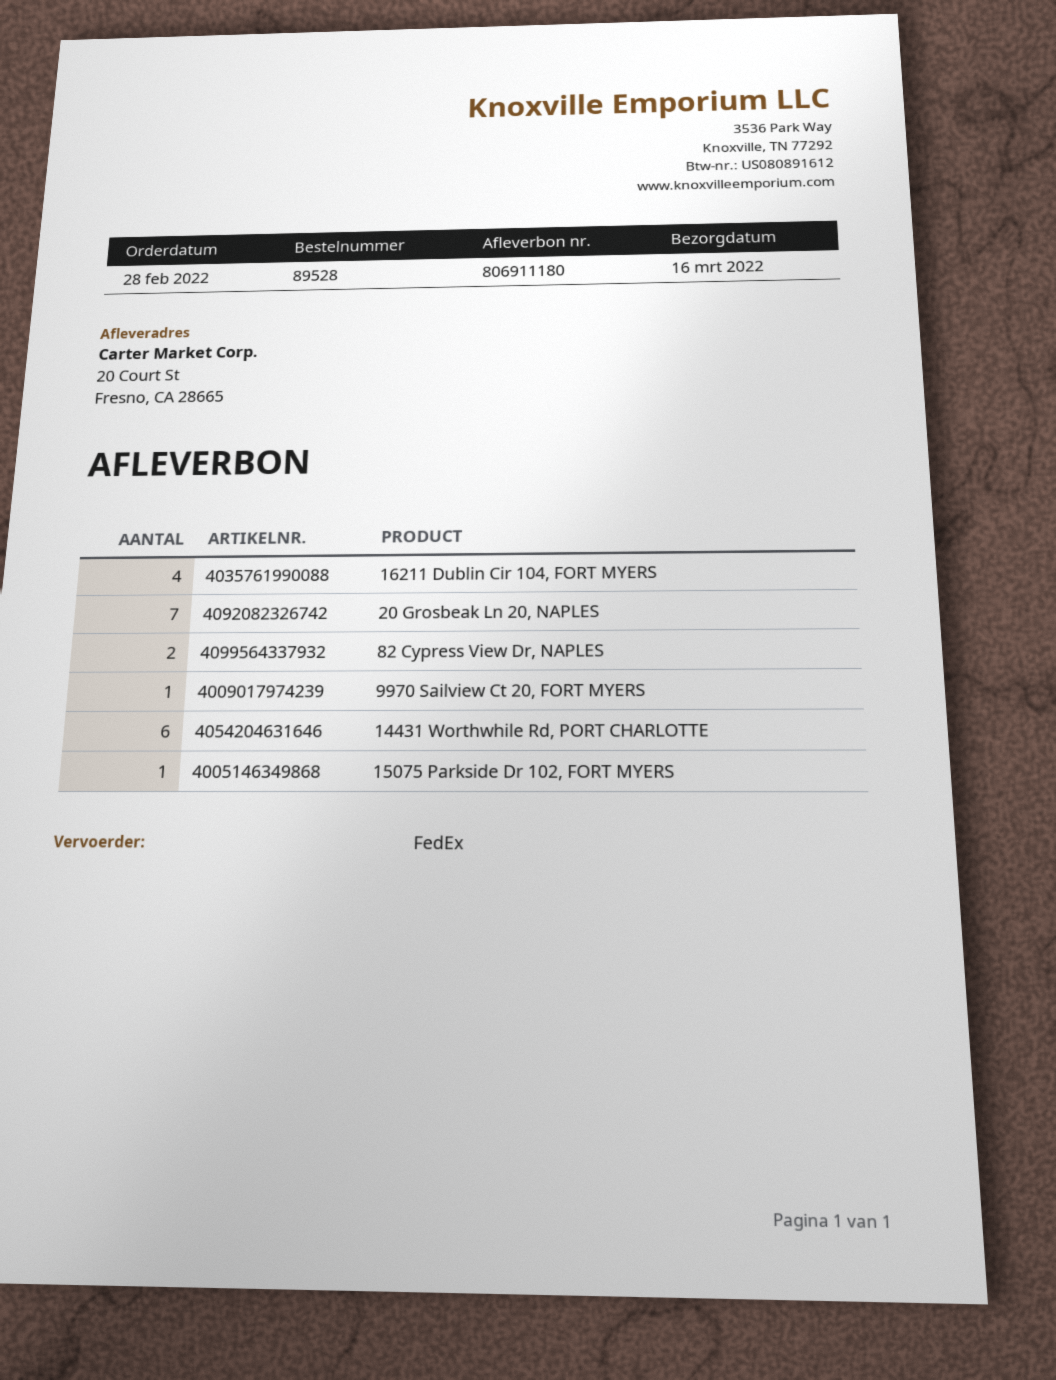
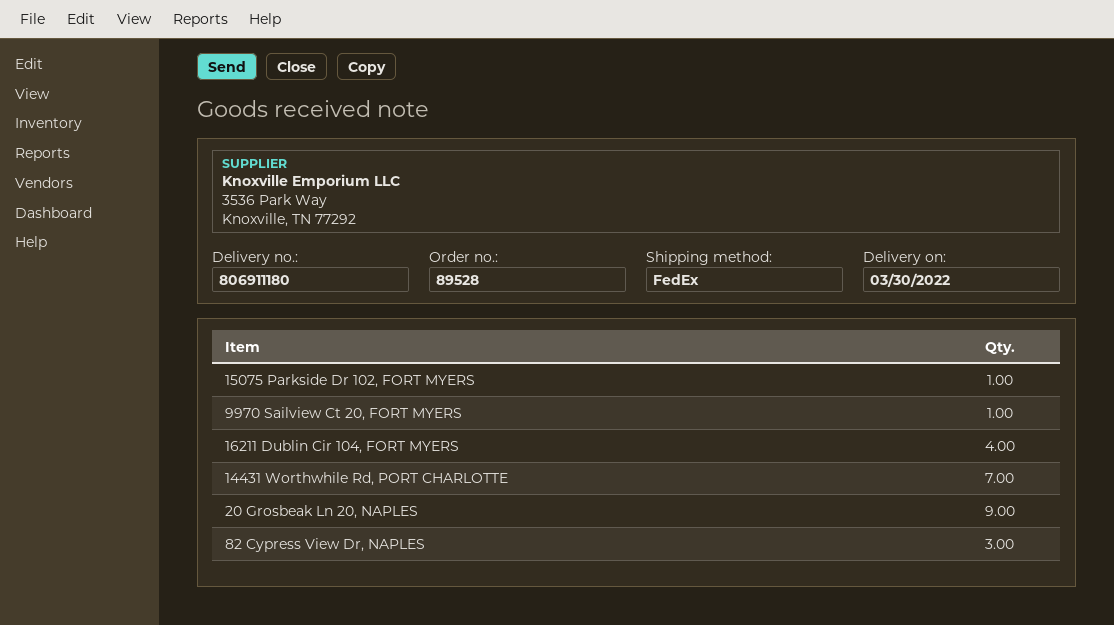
delivery date: 2022-03-16 -> 2022-03-30
20 Grosbeak Ln 20, NAPLES: 7 -> 9
82 Cypress View Dr, NAPLES: 2 -> 3
14431 Worthwhile Rd, PORT CHARLOTTE: 6 -> 7

